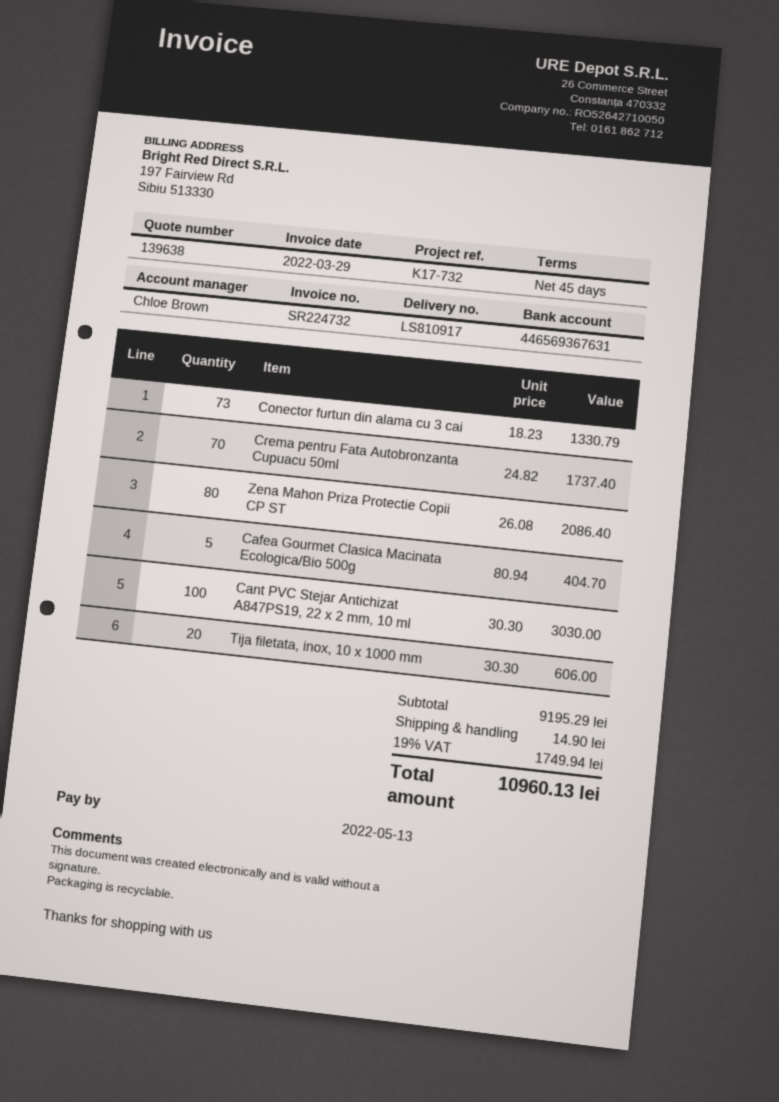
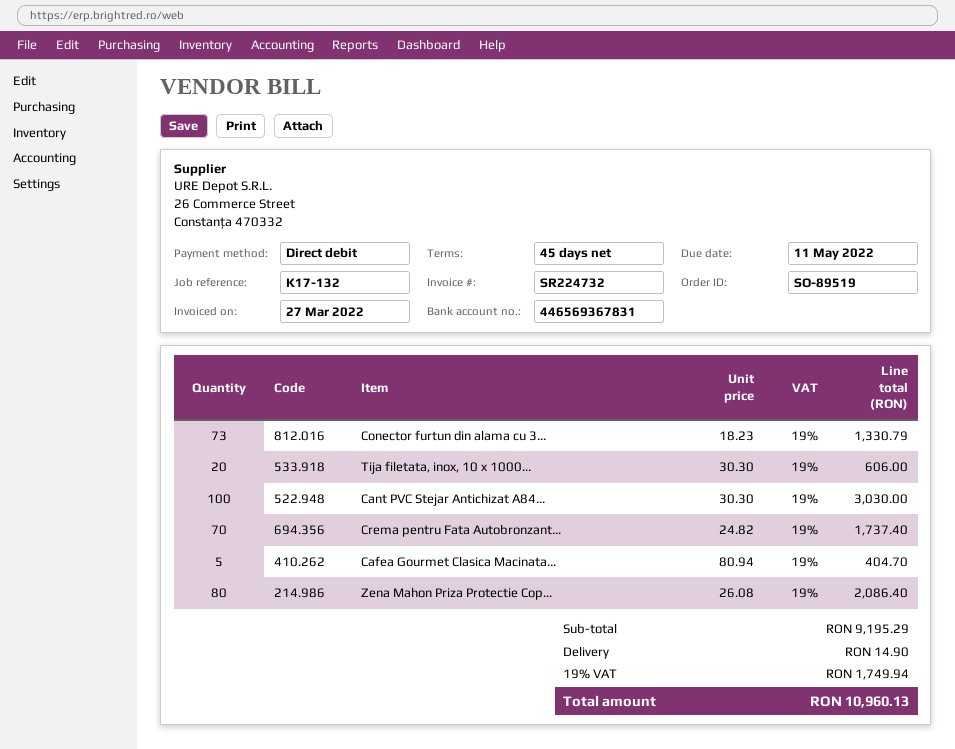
invoice date: 2022-03-29 -> 2022-03-27
due date: 2022-05-13 -> 2022-05-11
reference: K17-732 -> K17-132
bank account: 446569367631 -> 446569367831

